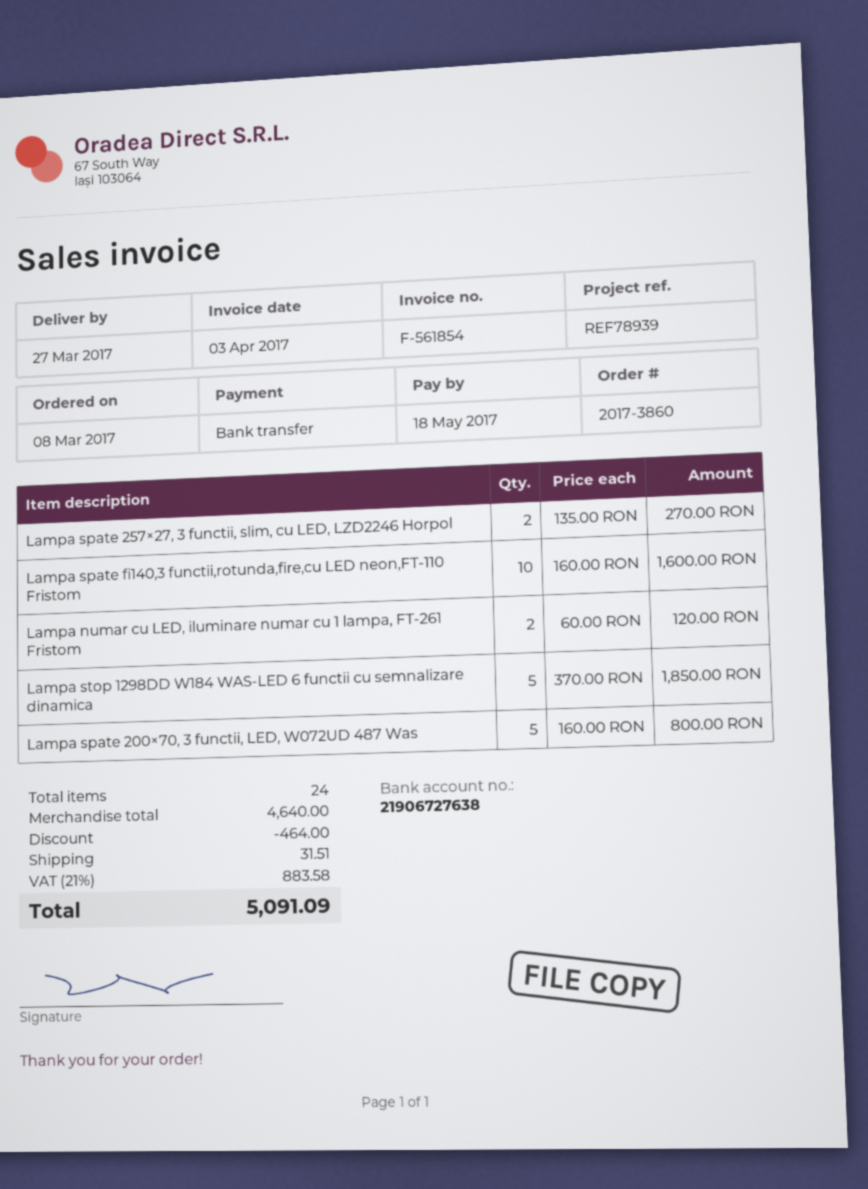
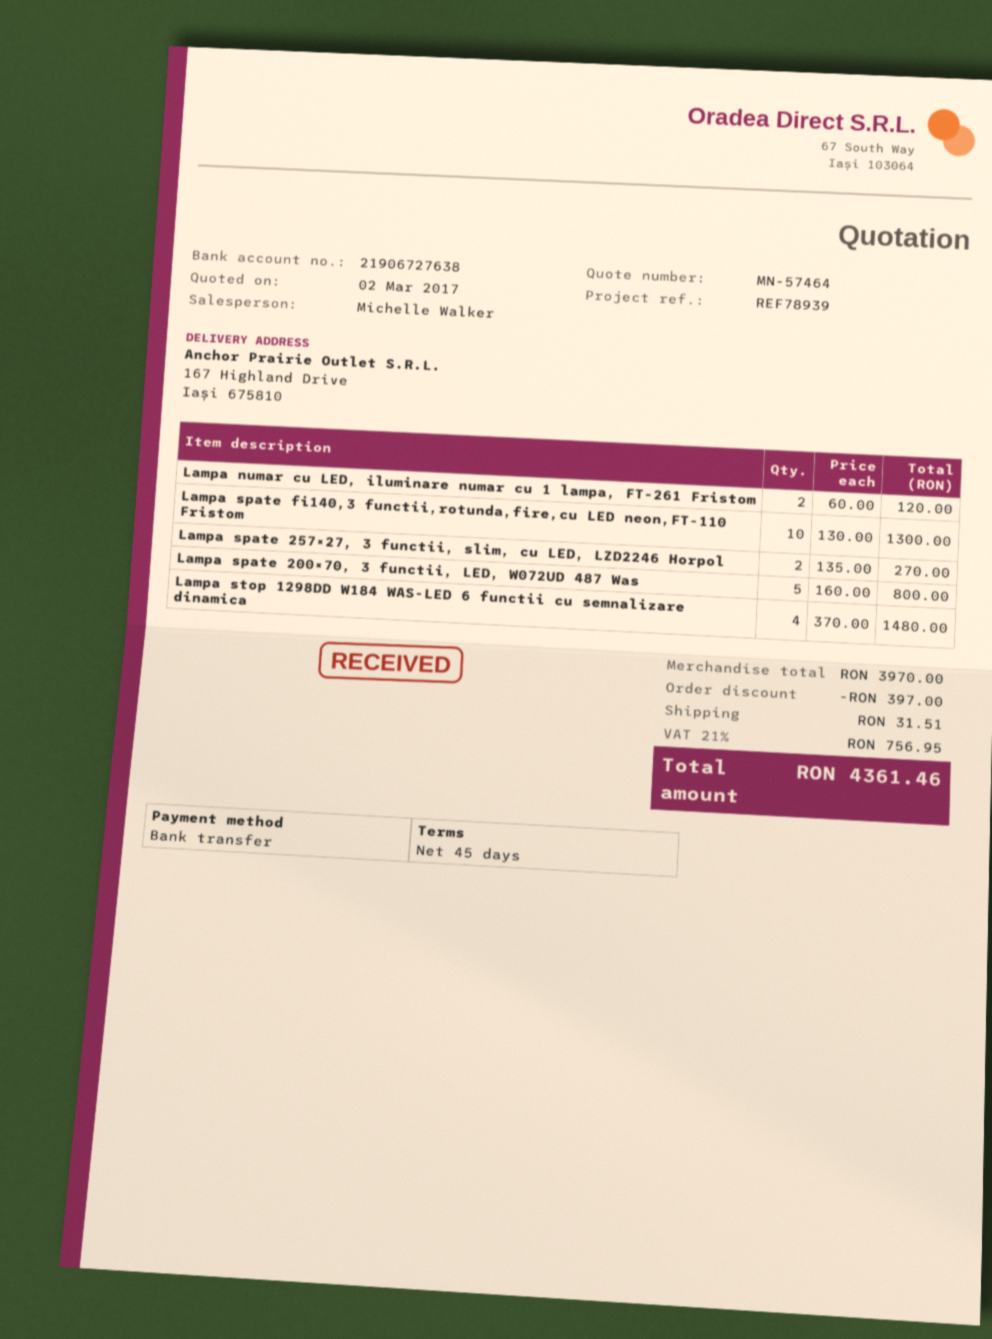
Lampa spate fi140,3 functii,rotunda,fire,cu LED neon,FT-110 Fristom: 10 x 160.00 = 1600.00 -> 10 x 130.00 = 1300.00
Lampa stop 1298DD W184 WAS-LED 6 functii cu semnalizare dinamica: 5 x 370.00 = 1850.00 -> 4 x 370.00 = 1480.00
subtotal: 4640.00 -> 3970.00
discount: 464.00 -> 397.00
tax: 21% = 883.58 -> 21% = 756.95
total: 5091.09 -> 4361.46

